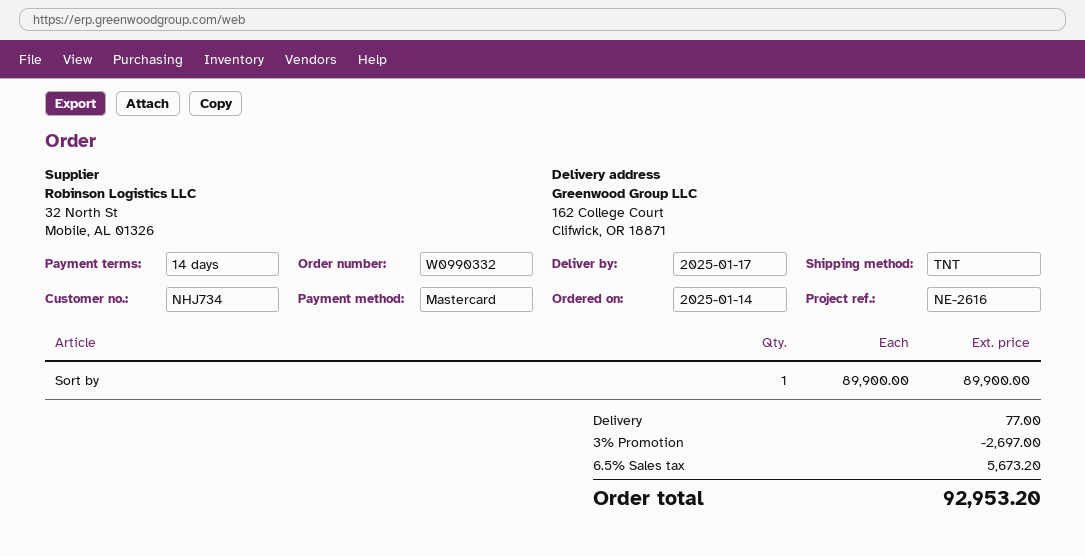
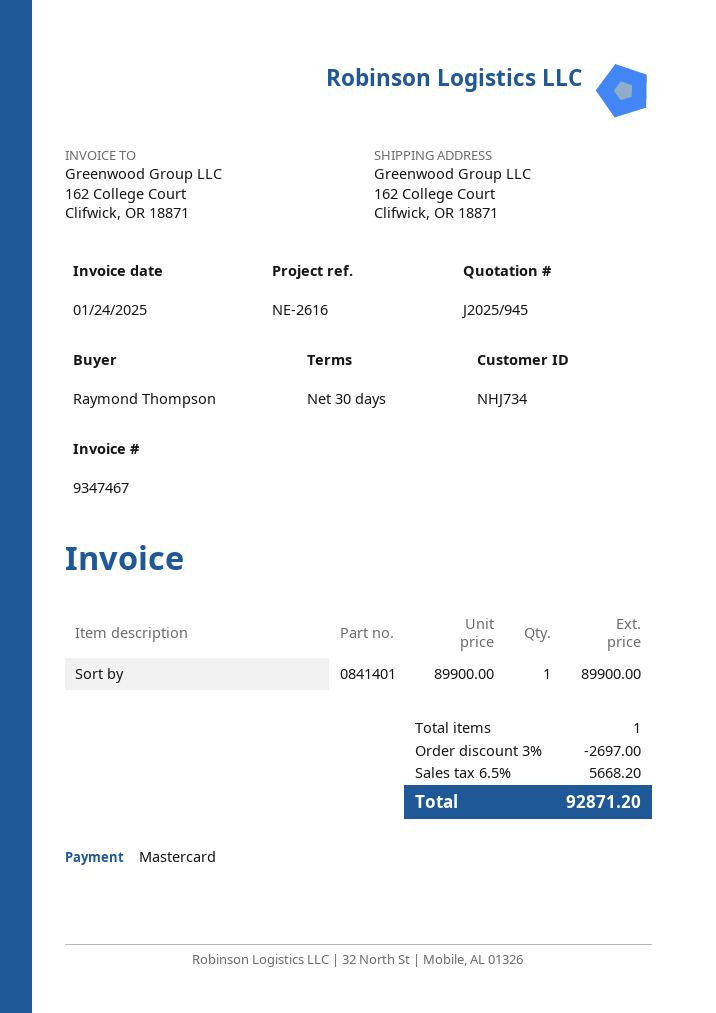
payment terms: 14 days -> 30 days
shipping: 77.00 -> none
tax: 6.5% = 5673.20 -> 6.5% = 5668.20
total: 92953.20 -> 92871.20

